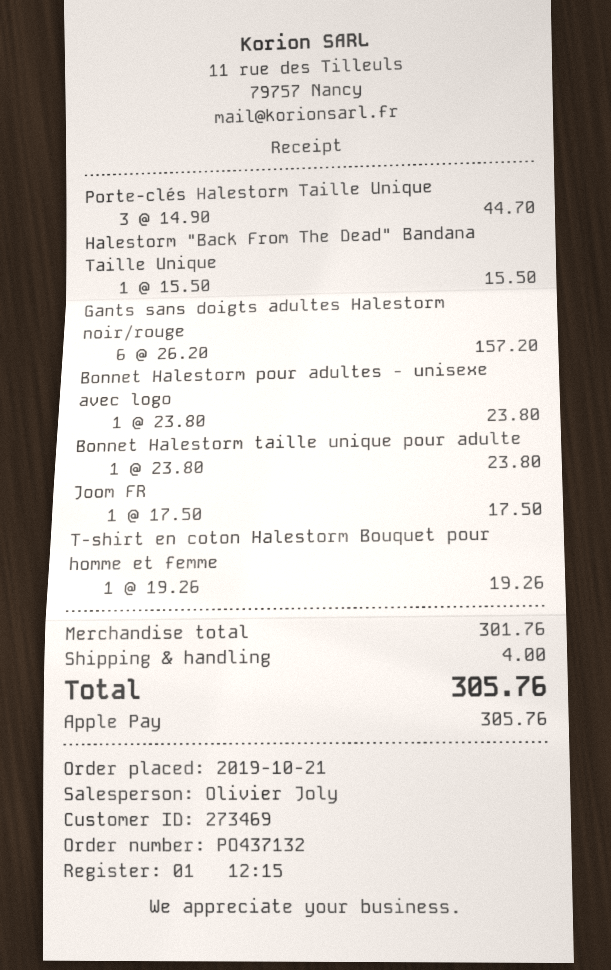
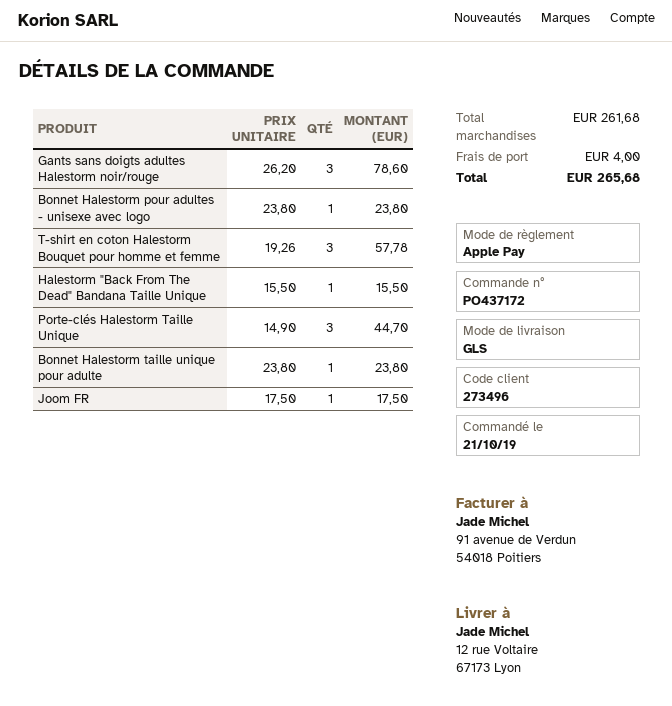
order number: PO437132 -> PO437172
customer number: 273469 -> 273496
Gants sans doigts adultes Halestorm noir/rouge: 6 x 26.20 = 157.20 -> 3 x 26.20 = 78.60
T-shirt en coton Halestorm Bouquet pour homme et femme: 1 x 19.26 = 19.26 -> 3 x 19.26 = 57.78
subtotal: 301.76 -> 261.68
total: 305.76 -> 265.68

